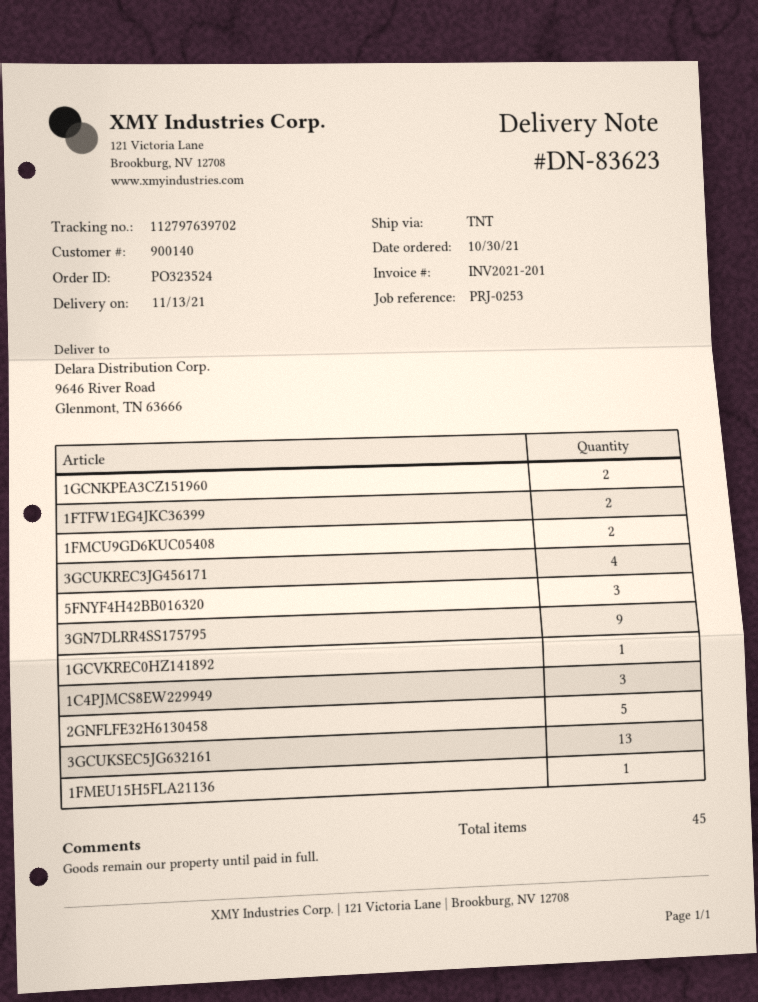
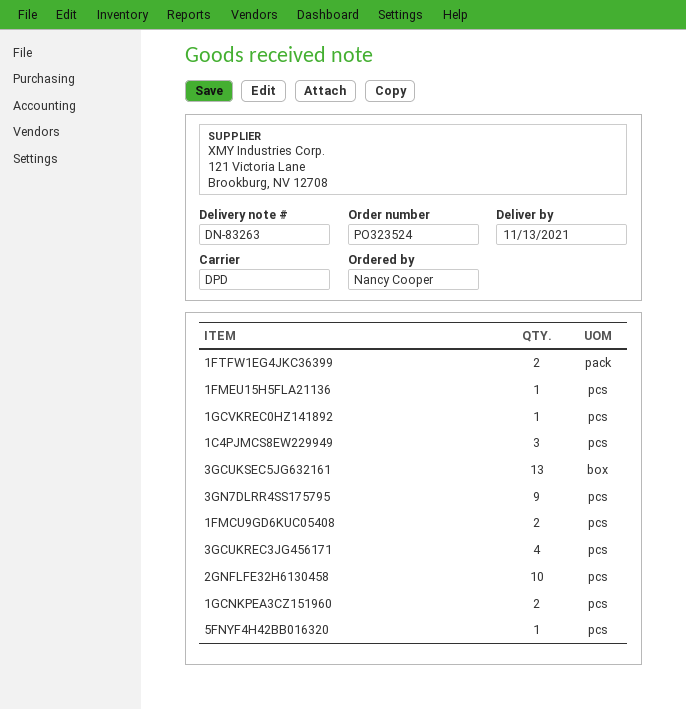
delivery note number: DN-83623 -> DN-83263
shipping method: TNT -> DPD
5FNYF4H42BB016320: 3 -> 1
2GNFLFE32H6130458: 5 -> 10

